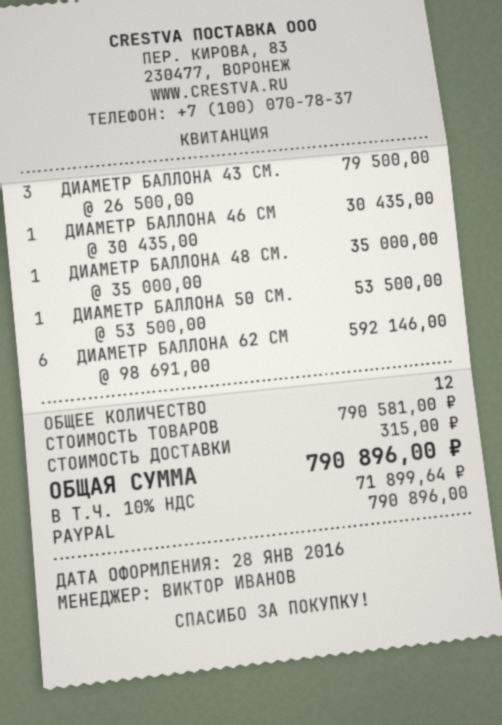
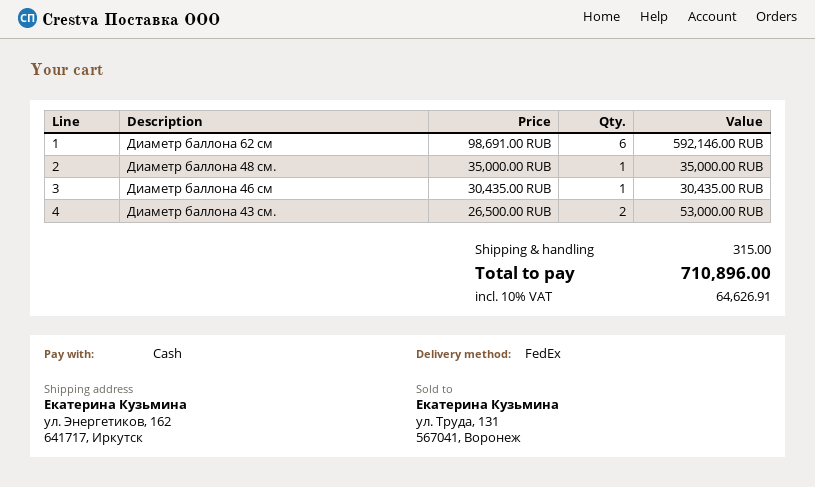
payment method: PayPal -> cash
ДИАМЕТР БАЛЛОНА 43 СМ.: 3 x 26500.00 = 79500.00 -> 2 x 26500.00 = 53000.00
ДИАМЕТР БАЛЛОНА 50 СМ.: 1 x 53500.00 = 53500.00 -> none
tax: 10% = 71899.64 -> 10% = 64626.91
total: 790896.00 -> 710896.00

